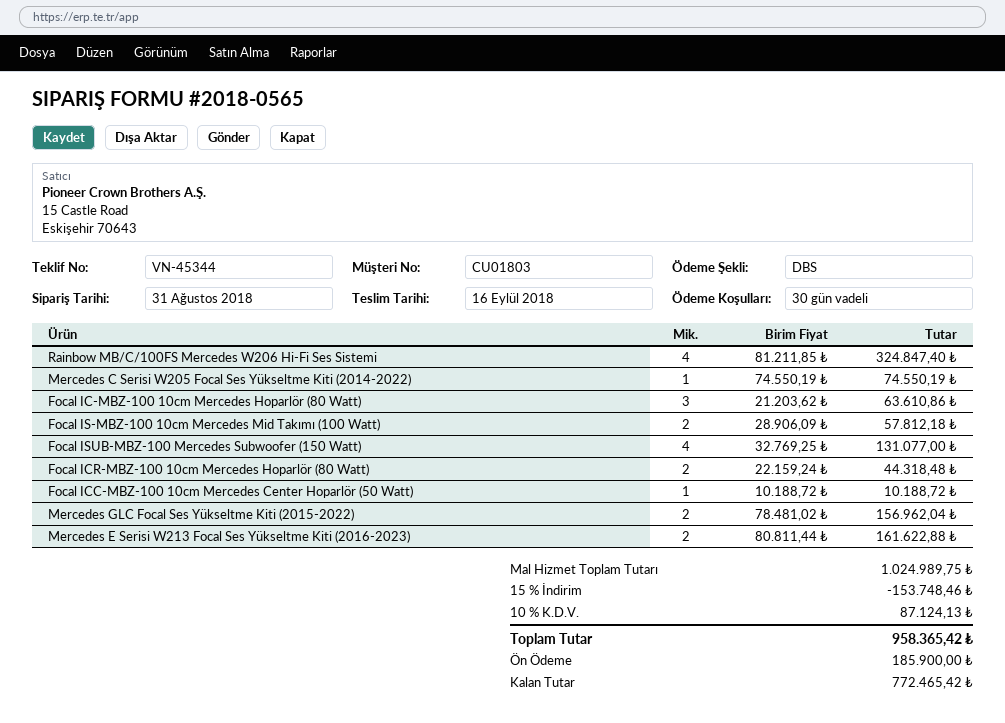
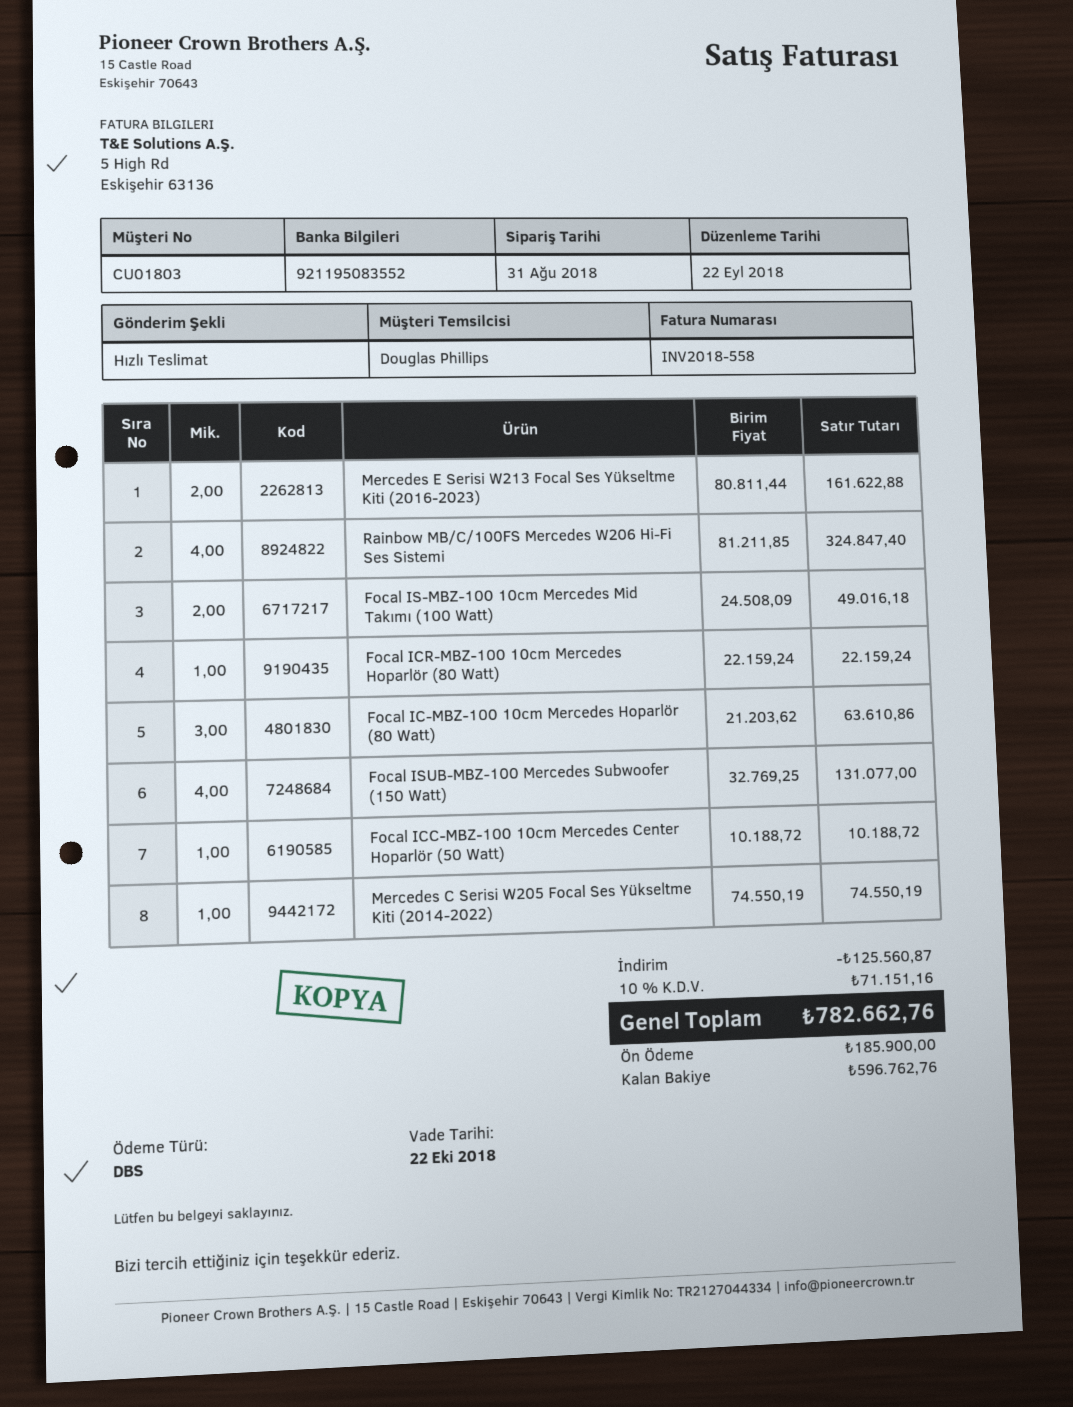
Focal IS-MBZ-100 10cm Mercedes Mid Takımı (100 Watt): 2 x 28906.09 = 57812.18 -> 2 x 24508.09 = 49016.18
Focal ICR-MBZ-100 10cm Mercedes Hoparlör (80 Watt): 2 x 22159.24 = 44318.48 -> 1 x 22159.24 = 22159.24
Mercedes GLC Focal Ses Yükseltme Kiti (2015-2022): 2 x 78481.02 = 156962.04 -> none
discount: 153748.46 -> 125560.87
tax: 10% = 87124.13 -> 10% = 71151.16
total: 958365.42 -> 782662.76
balance: 772465.42 -> 596762.76

